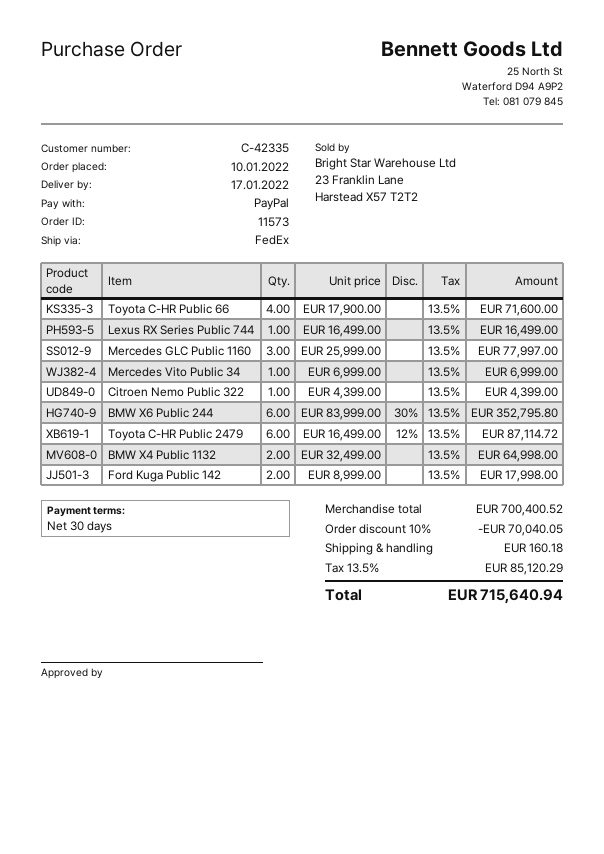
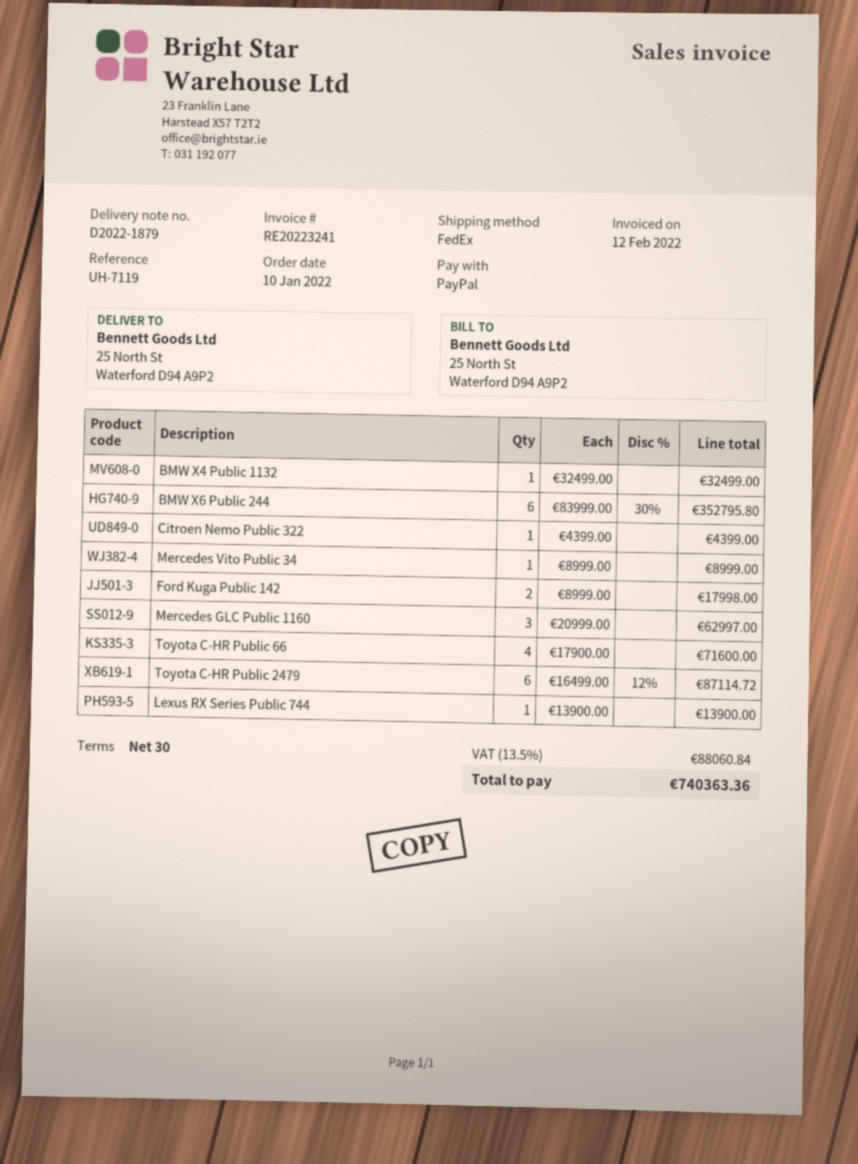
Lexus RX Series Public 744: 1 x 16499.00 = 16499.00 -> 1 x 13900.00 = 13900.00
Mercedes GLC Public 1160: 3 x 25999.00 = 77997.00 -> 3 x 20999.00 = 62997.00
Mercedes Vito Public 34: 1 x 6999.00 = 6999.00 -> 1 x 8999.00 = 8999.00
BMW X4 Public 1132: 2 x 32499.00 = 64998.00 -> 1 x 32499.00 = 32499.00
discount: 10% = 70040.05 -> none
shipping: 160.18 -> none
tax: 13.5% = 85120.29 -> 13.5% = 88060.84
total: 715640.94 -> 740363.36

